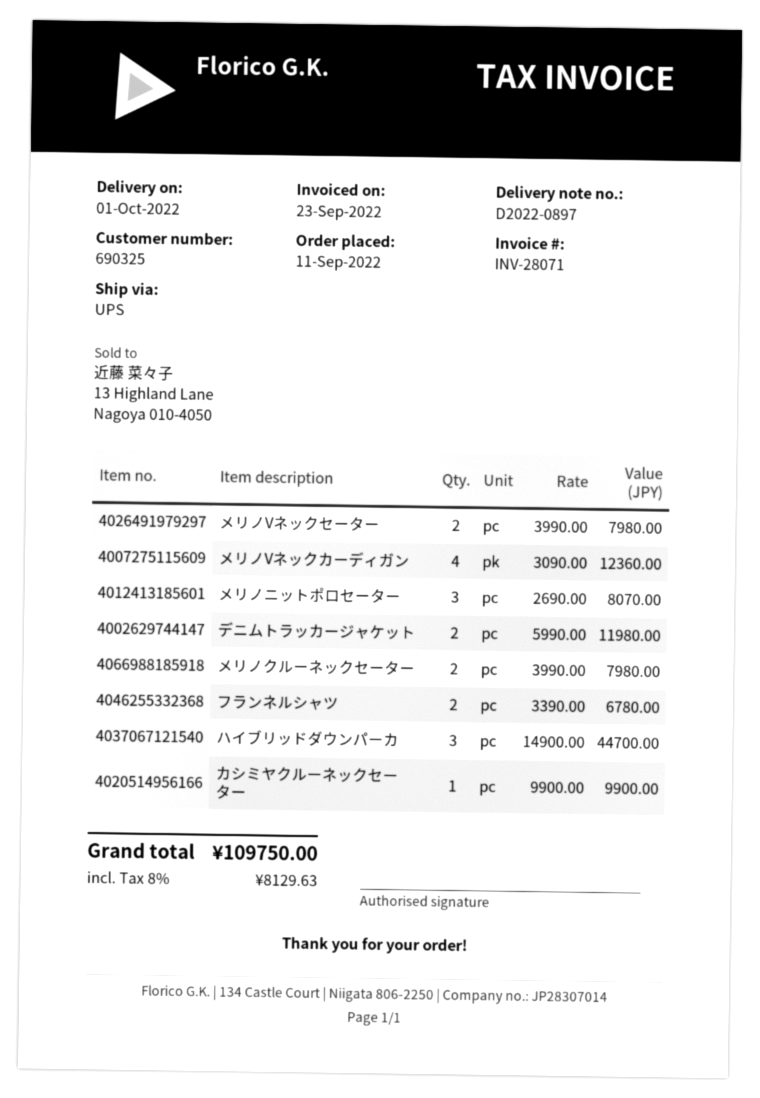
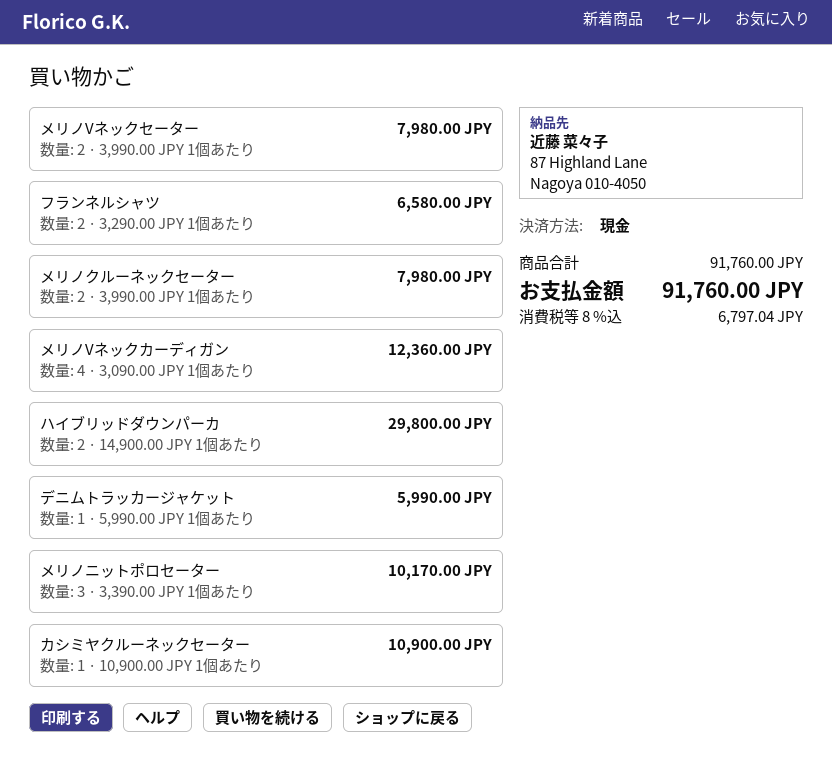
メリノニットポロセーター: 3 x 2690.00 = 8070.00 -> 3 x 3390.00 = 10170.00
デニムトラッカージャケット: 2 x 5990.00 = 11980.00 -> 1 x 5990.00 = 5990.00
フランネルシャツ: 2 x 3390.00 = 6780.00 -> 2 x 3290.00 = 6580.00
ハイブリッドダウンパーカ: 3 x 14900.00 = 44700.00 -> 2 x 14900.00 = 29800.00
カシミヤクルーネックセーター: 1 x 9900.00 = 9900.00 -> 1 x 10900.00 = 10900.00
tax: 8% = 8129.63 -> 8% = 6797.04
total: 109750.00 -> 91760.00

